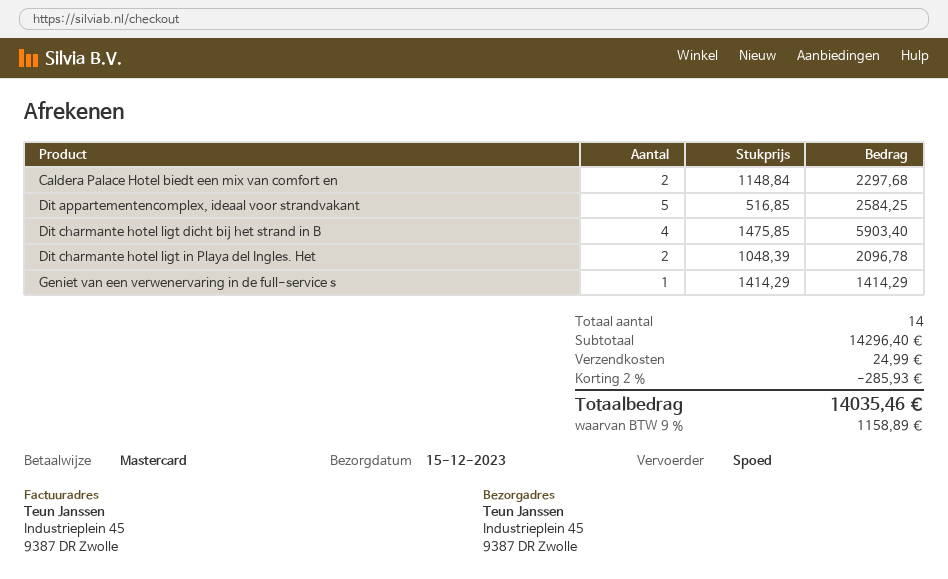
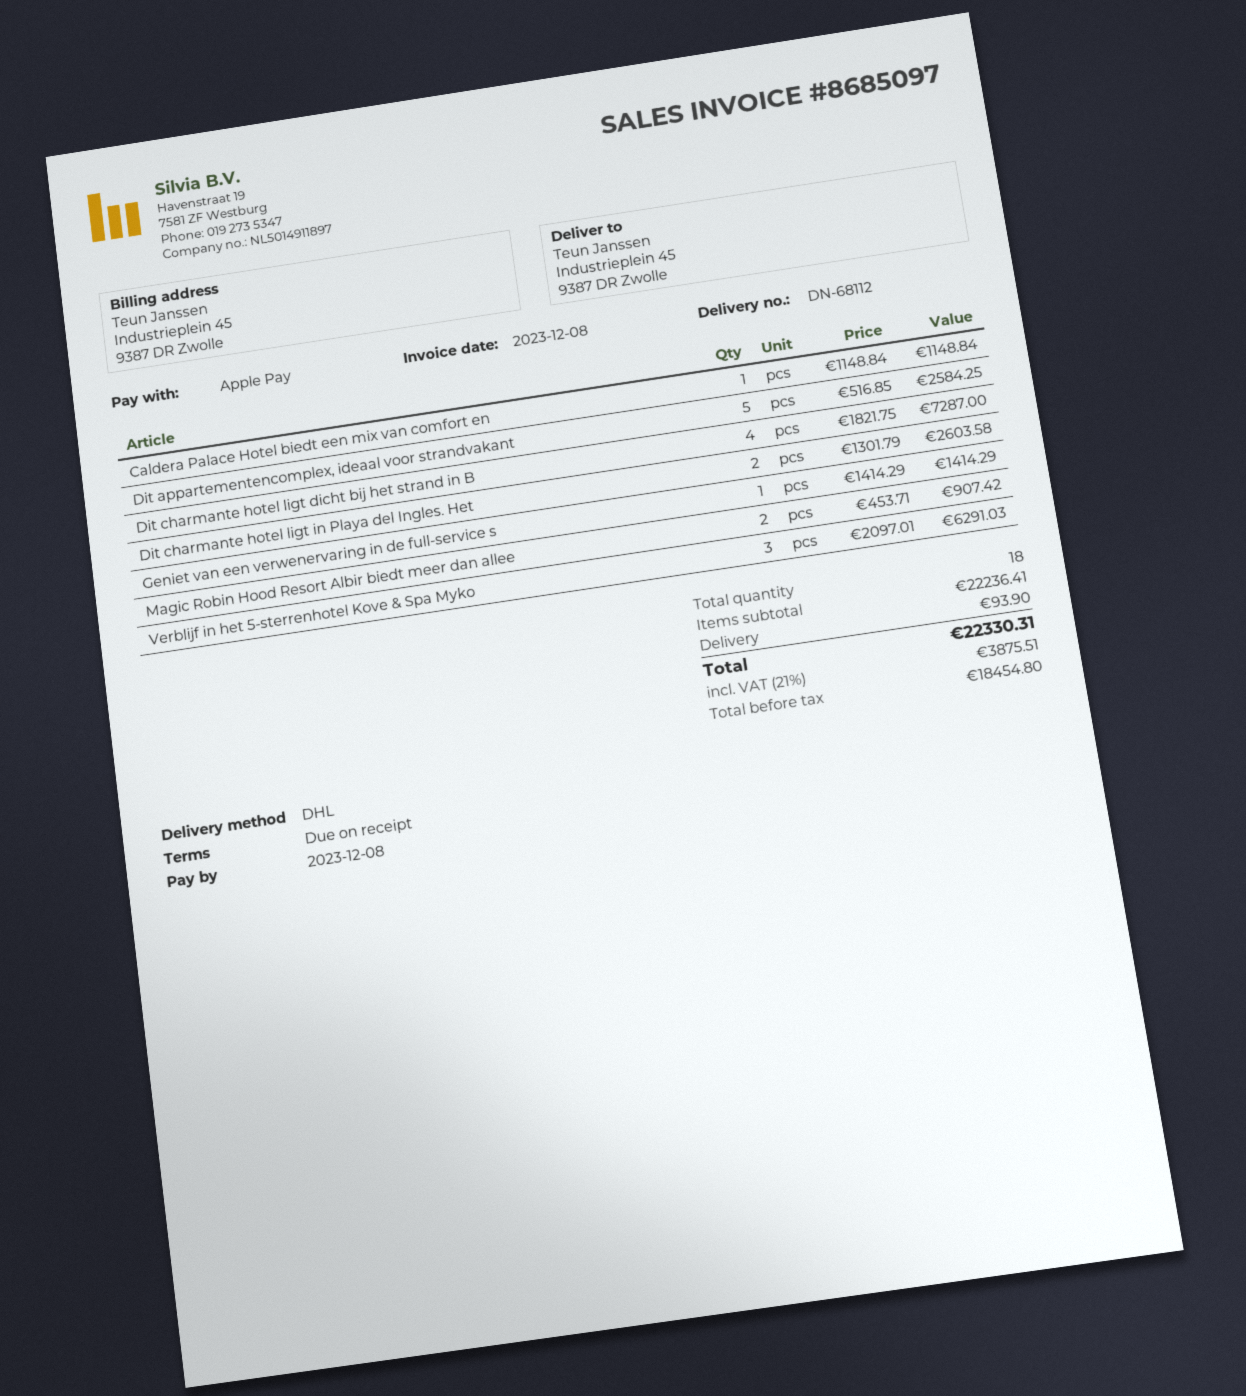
payment method: Mastercard -> Apple Pay
shipping method: express -> DHL
Caldera Palace Hotel biedt een mix van comfort en: 2 x 1148.84 = 2297.68 -> 1 x 1148.84 = 1148.84
Dit charmante hotel ligt dicht bij het strand in B: 4 x 1475.85 = 5903.40 -> 4 x 1821.75 = 7287.00
Dit charmante hotel ligt in Playa del Ingles. Het: 2 x 1048.39 = 2096.78 -> 2 x 1301.79 = 2603.58
Magic Robin Hood Resort Albir biedt meer dan allee: none -> 2 x 453.71 = 907.42
Verblijf in het 5-sterrenhotel Kove & Spa Myko: none -> 3 x 2097.01 = 6291.03
total quantity: 14 -> 18
subtotal: 14296.40 -> 22236.41
discount: 2% = 285.93 -> none
shipping: 24.99 -> 93.90
tax: 9% = 1158.89 -> 21% = 3875.51
total: 14035.46 -> 22330.31

